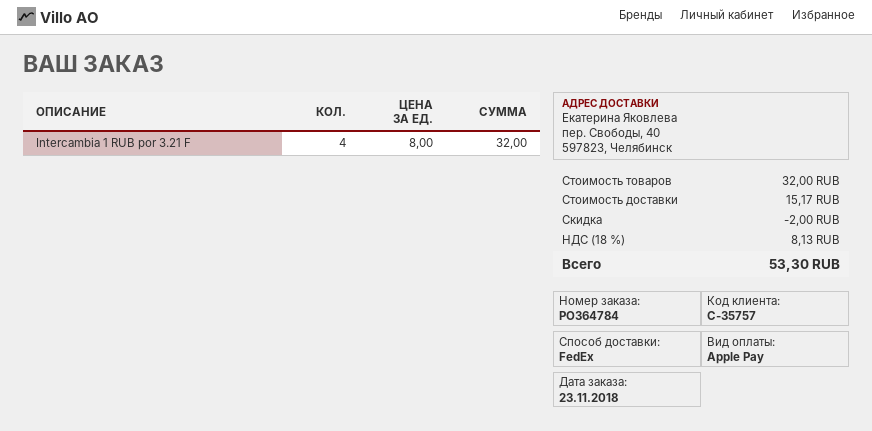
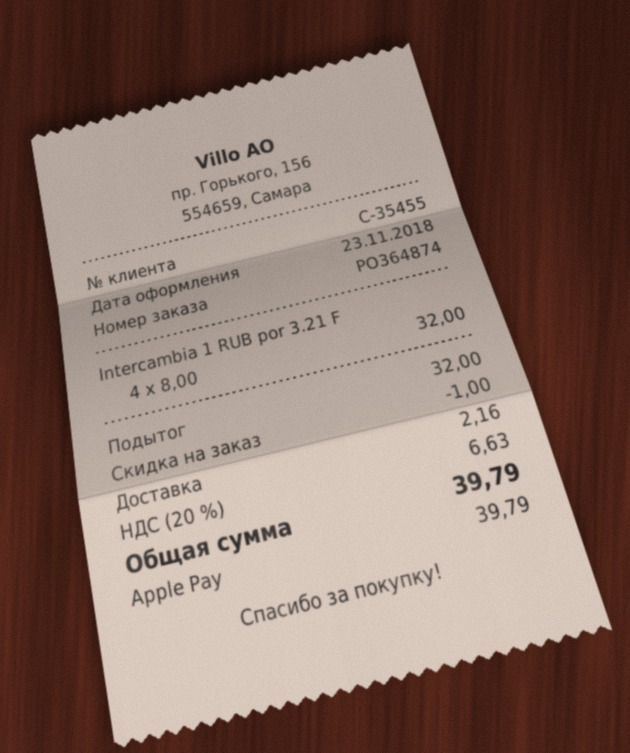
order number: PO364784 -> PO364874
customer number: C-35757 -> C-35455
discount: 2.00 -> 1.00
shipping: 15.17 -> 2.16
tax: 18% = 8.13 -> 20% = 6.63
total: 53.30 -> 39.79

